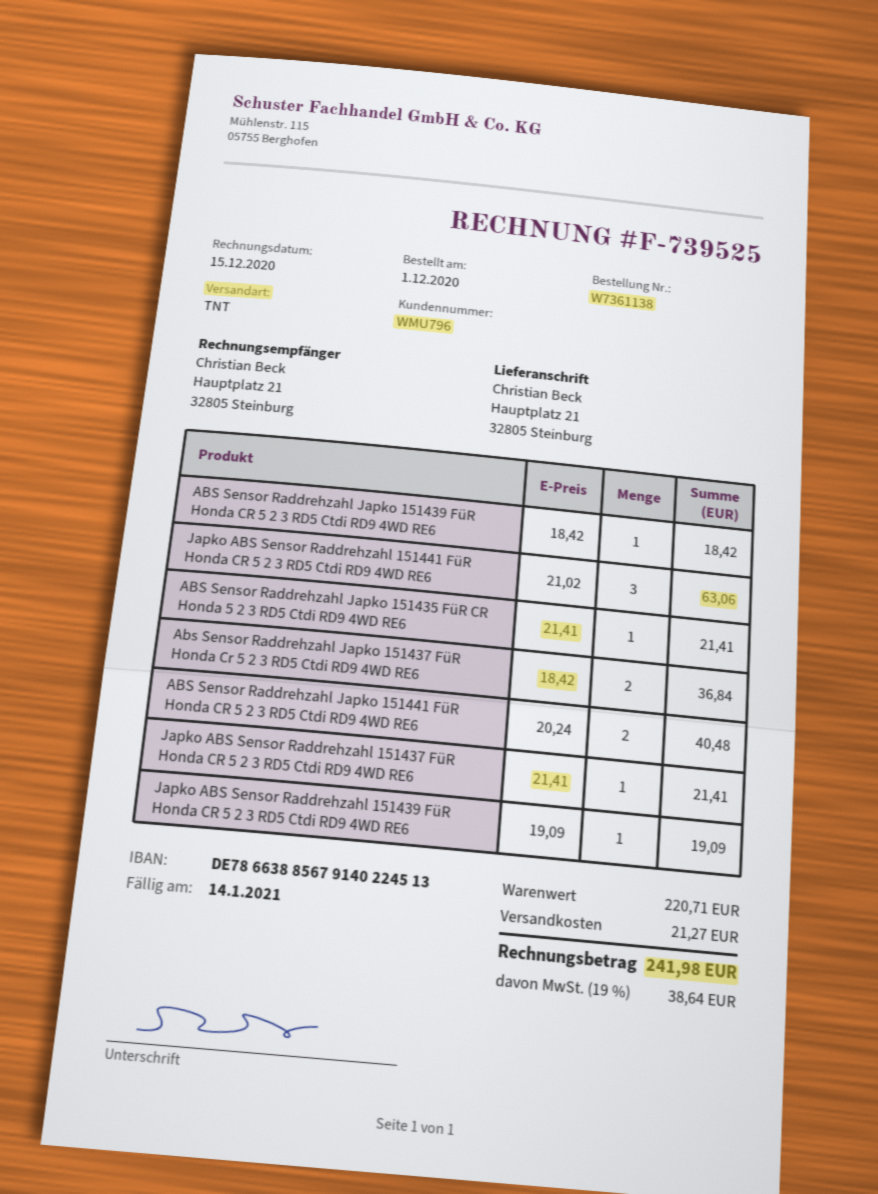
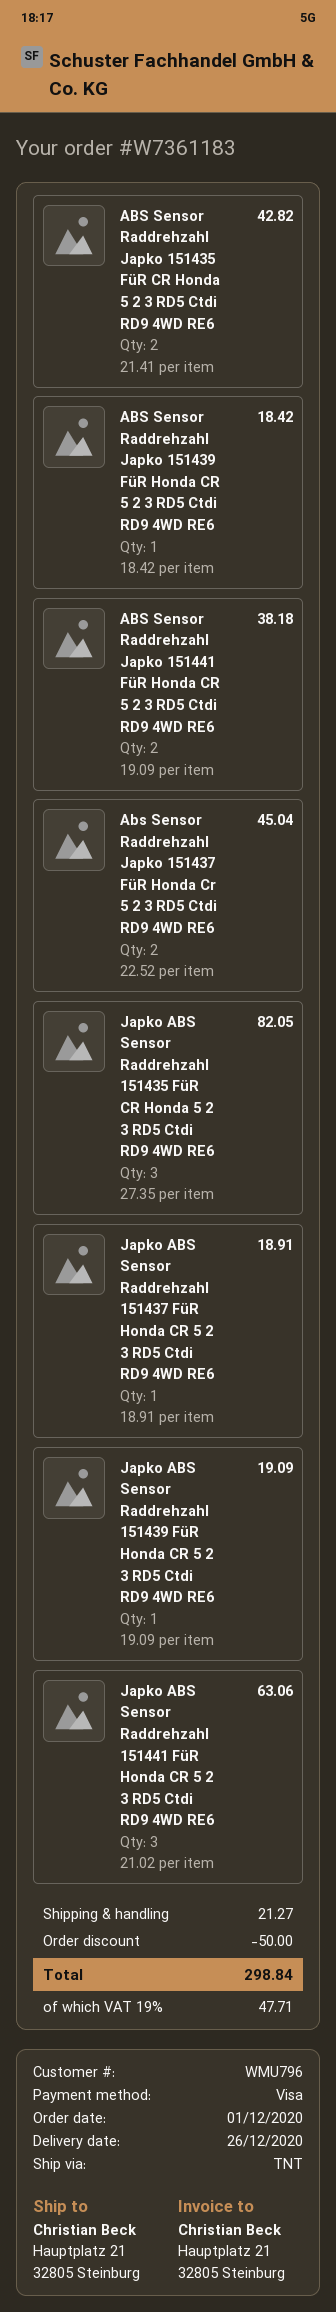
order number: W7361138 -> W7361183
ABS Sensor Raddrehzahl Japko 151435 FüR CR Honda 5 2 3 RD5 Ctdi RD9 4WD RE6: 1 x 21.41 = 21.41 -> 2 x 21.41 = 42.82
Abs Sensor Raddrehzahl Japko 151437 FüR Honda Cr 5 2 3 RD5 Ctdi RD9 4WD RE6: 2 x 18.42 = 36.84 -> 2 x 22.52 = 45.04
ABS Sensor Raddrehzahl Japko 151441 FüR Honda CR 5 2 3 RD5 Ctdi RD9 4WD RE6: 2 x 20.24 = 40.48 -> 2 x 19.09 = 38.18
Japko ABS Sensor Raddrehzahl 151437 FüR Honda CR 5 2 3 RD5 Ctdi RD9 4WD RE6: 1 x 21.41 = 21.41 -> 1 x 18.91 = 18.91
Japko ABS Sensor Raddrehzahl 151435 FüR CR Honda 5 2 3 RD5 Ctdi RD9 4WD RE6: none -> 3 x 27.35 = 82.05
discount: none -> 50.00
tax: 19% = 38.64 -> 19% = 47.71
total: 241.98 -> 298.84

